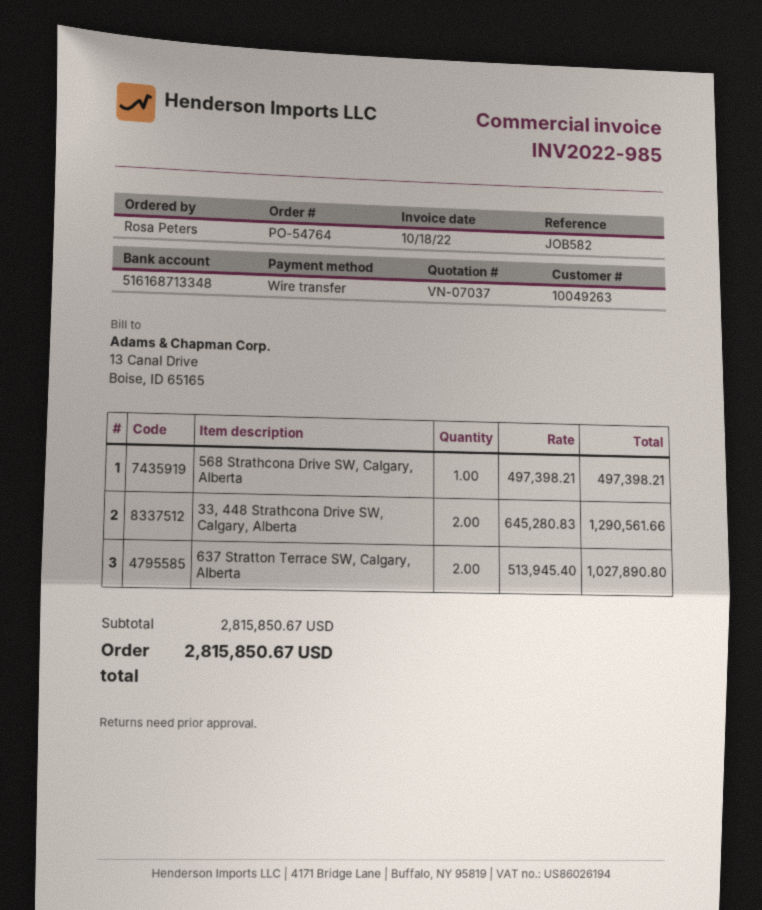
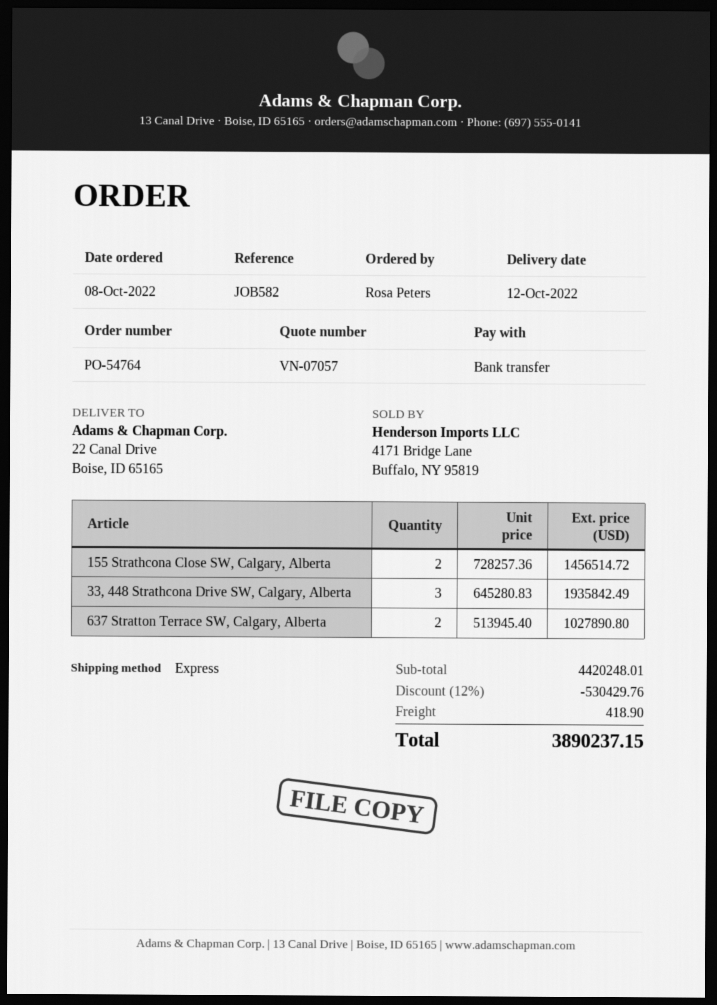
quote number: VN-07037 -> VN-07057
568 Strathcona Drive SW, Calgary, Alberta: 1 x 497398.21 = 497398.21 -> none
33, 448 Strathcona Drive SW, Calgary, Alberta: 2 x 645280.83 = 1290561.66 -> 3 x 645280.83 = 1935842.49
155 Strathcona Close SW, Calgary, Alberta: none -> 2 x 728257.36 = 1456514.72
subtotal: 2815850.67 -> 4420248.01
discount: none -> 12% = 530429.76
shipping: none -> 418.90
total: 2815850.67 -> 3890237.15

